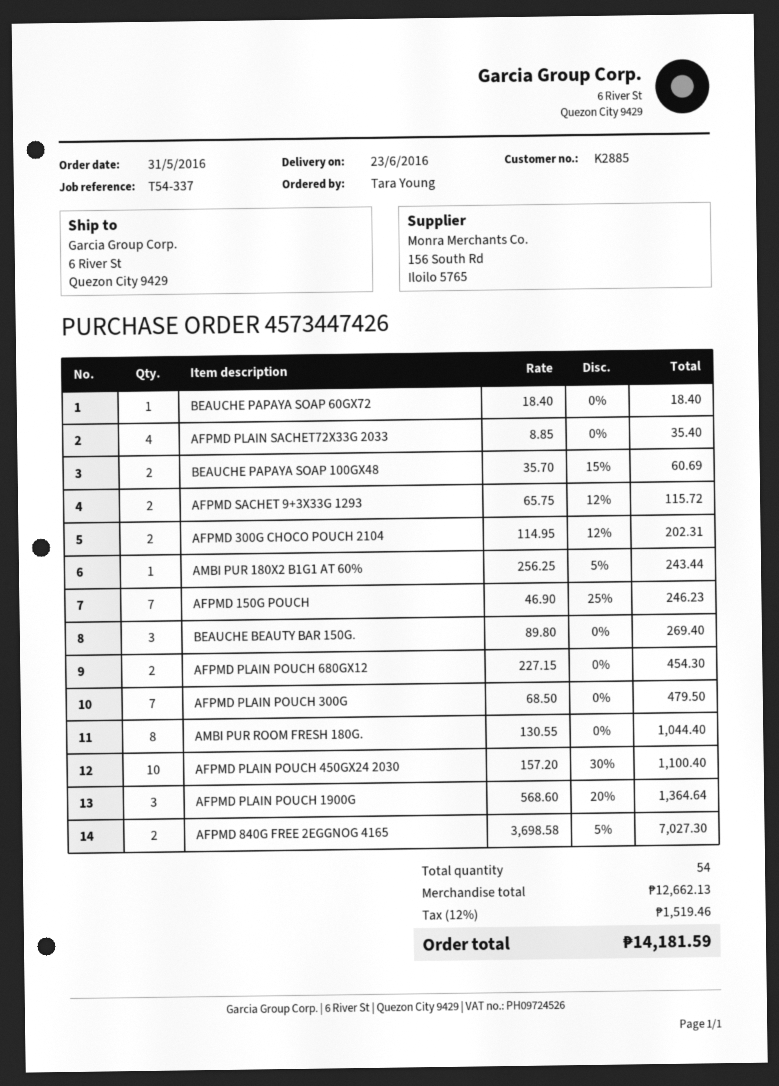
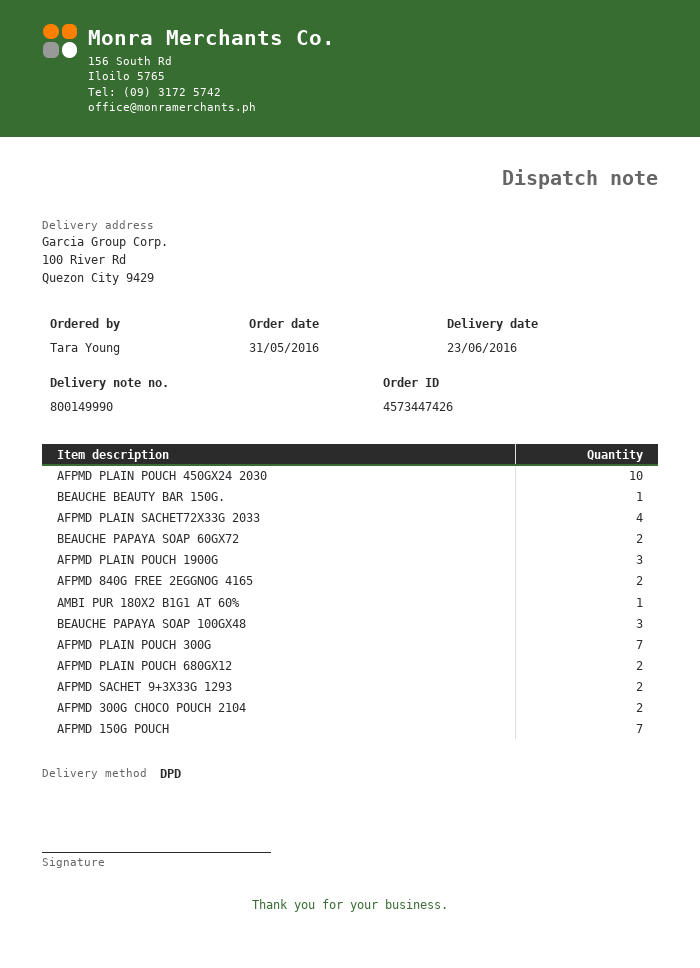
ship to: 6 River St, Quezon City 9429 -> 100 River Rd, Quezon City 9429
BEAUCHE PAPAYA SOAP 60GX72: 1 -> 2
BEAUCHE PAPAYA SOAP 100GX48: 2 -> 3
BEAUCHE BEAUTY BAR 150G.: 3 -> 1
AMBI PUR ROOM FRESH 180G.: 8 -> none

